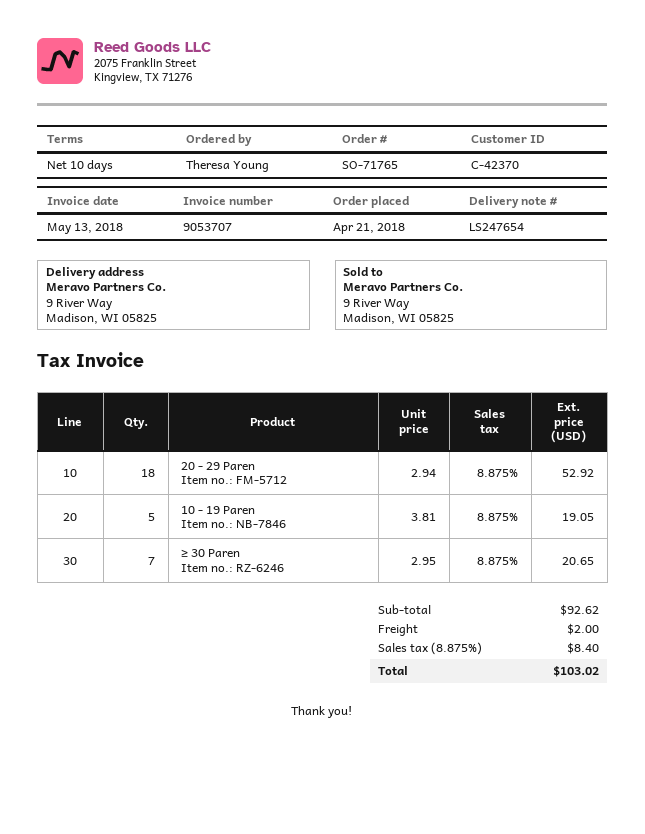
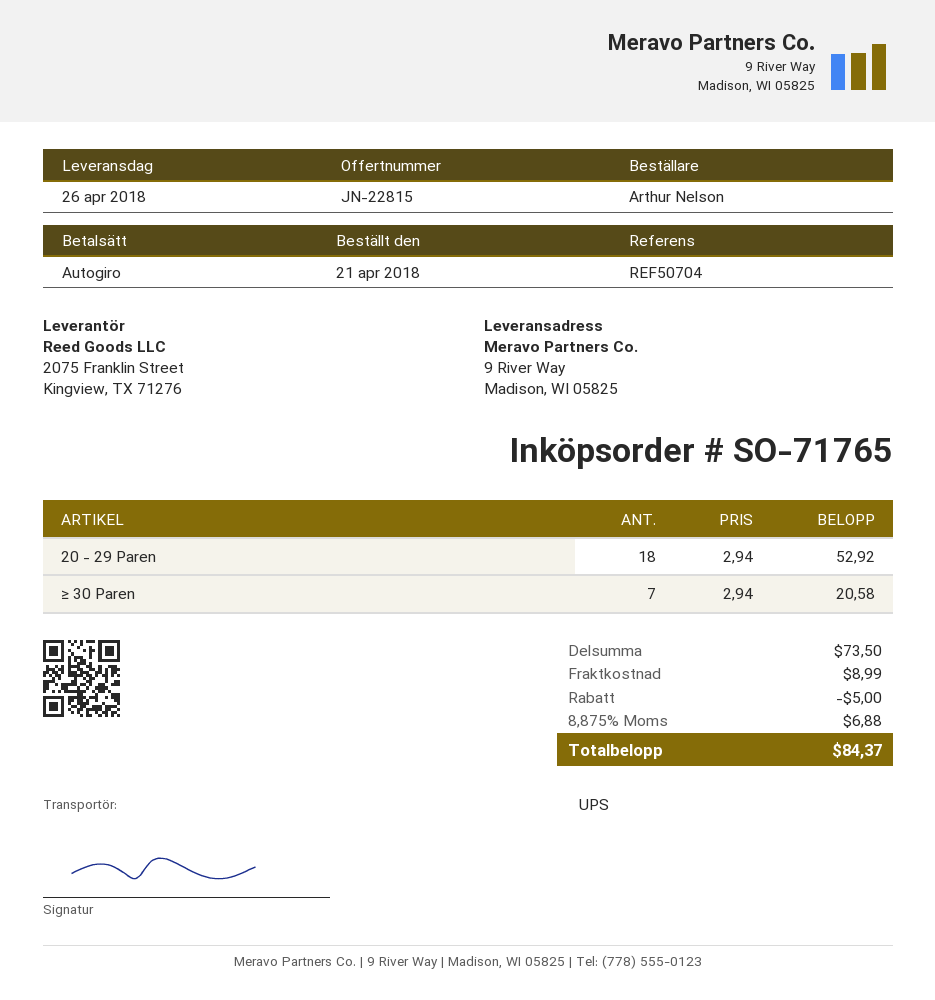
ordered by: Theresa Young -> Arthur Nelson
10 - 19 Paren: 5 x 3.81 = 19.05 -> none
≥ 30 Paren: 7 x 2.95 = 20.65 -> 7 x 2.94 = 20.58
subtotal: 92.62 -> 73.50
discount: none -> 5.00
shipping: 2.00 -> 8.99
tax: 8.875% = 8.40 -> 8.875% = 6.88
total: 103.02 -> 84.37

